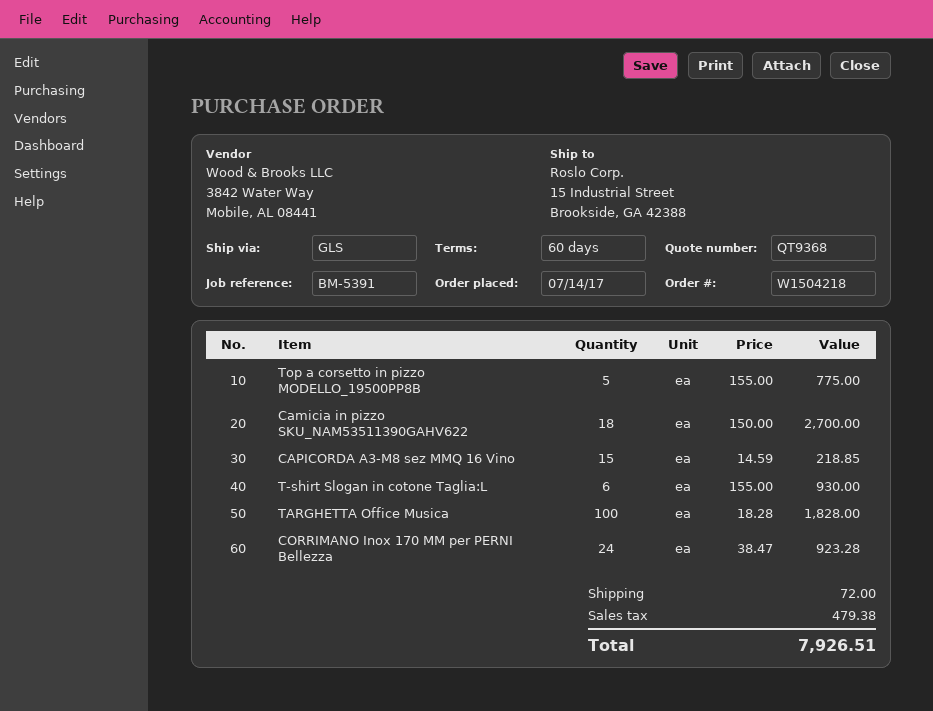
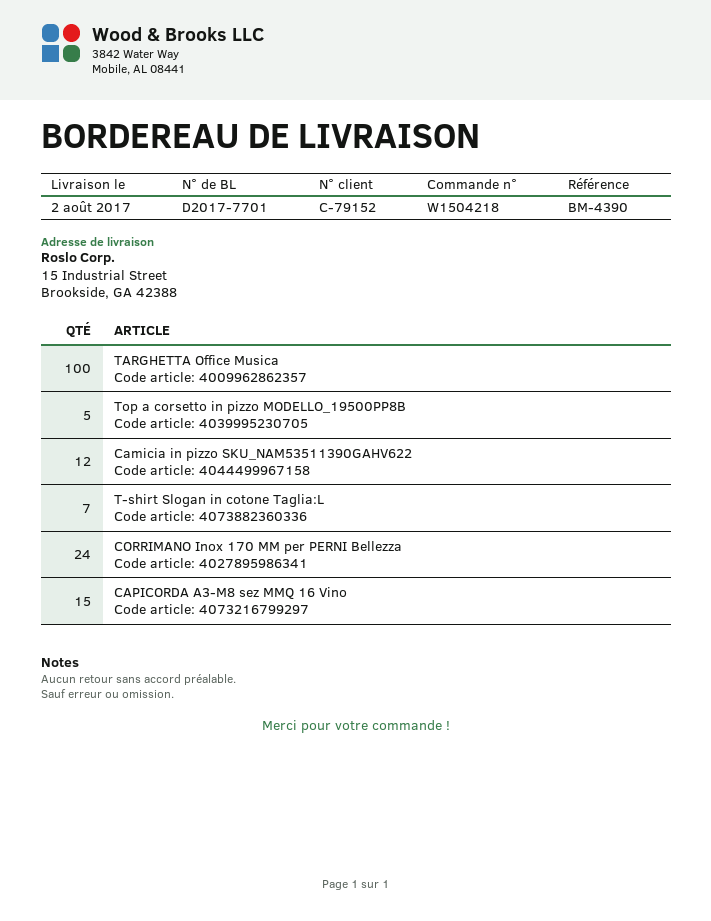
reference: BM-5391 -> BM-4390
Camicia in pizzo SKU_NAM53511390GAHV622: 18 -> 12
T-shirt Slogan in cotone Taglia:L: 6 -> 7

